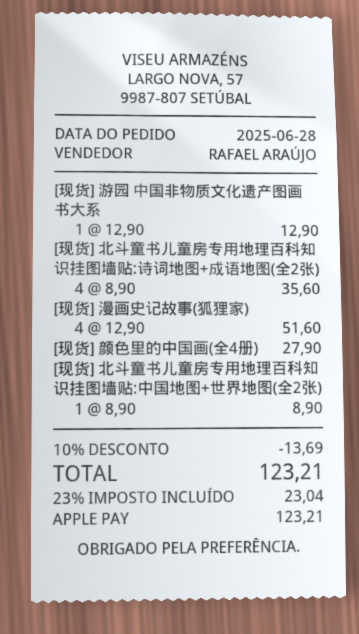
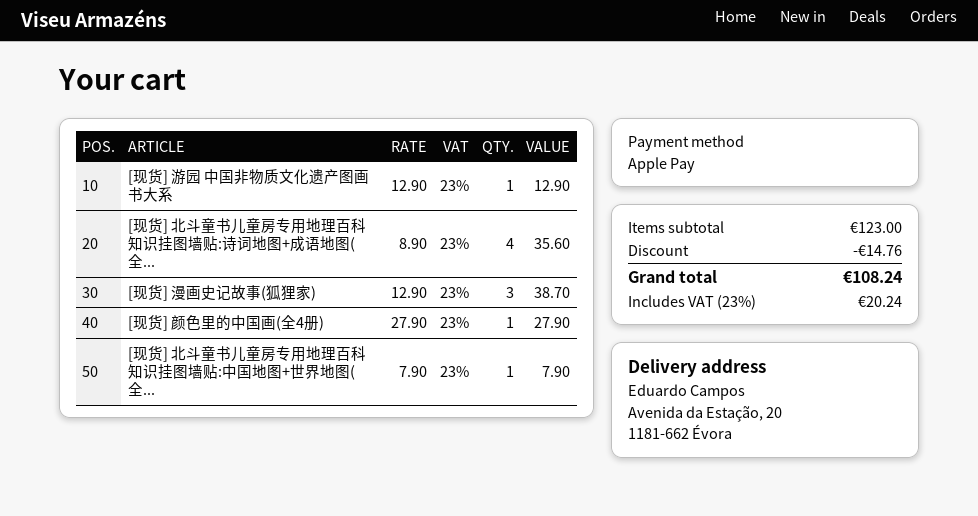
[现货] 漫画史记故事(狐狸家): 4 x 12.90 = 51.60 -> 3 x 12.90 = 38.70
[现货] 北斗童书儿童房专用地理百科知识挂图墙贴:中国地图+世界地图(全2张): 1 x 8.90 = 8.90 -> 1 x 7.90 = 7.90
discount: 13.69 -> 14.76
tax: 23% = 23.04 -> 23% = 20.24
total: 123.21 -> 108.24

